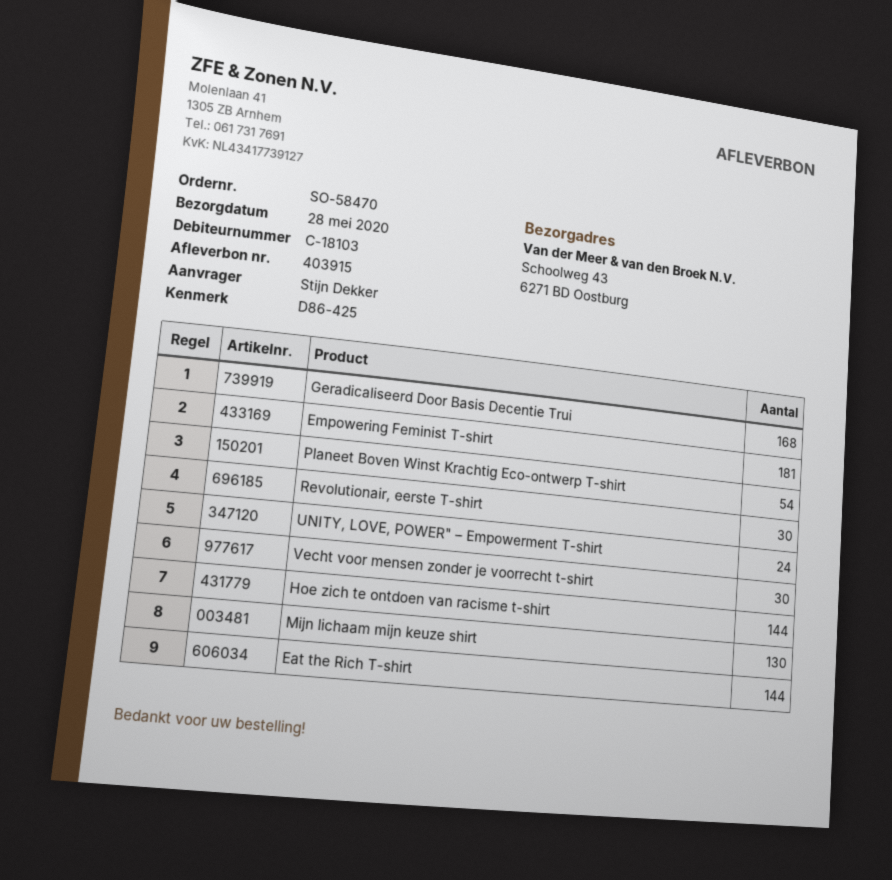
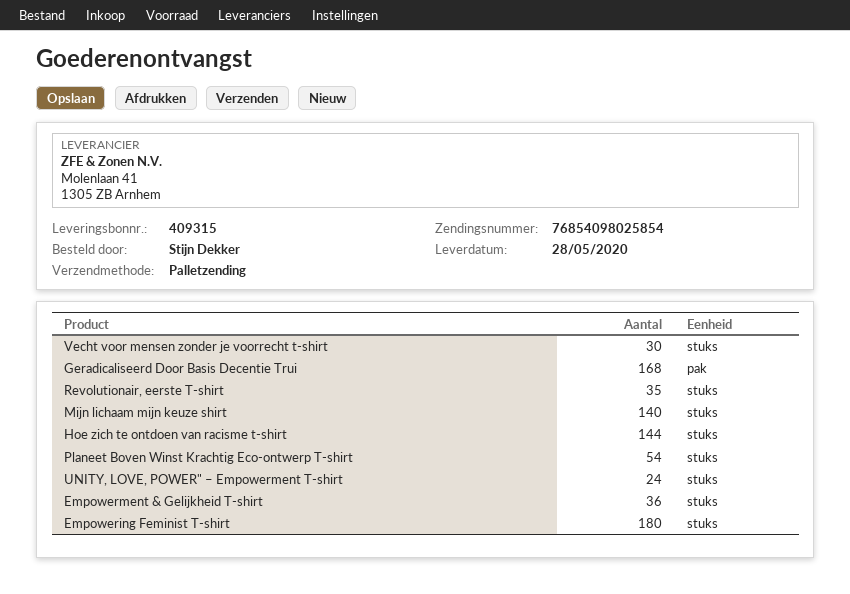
delivery note number: 403915 -> 409315
Empowering Feminist T-shirt: 181 -> 180
Revolutionair, eerste T-shirt: 30 -> 35
Mijn lichaam mijn keuze shirt: 130 -> 140
Eat the Rich T-shirt: 144 -> none
Empowerment & Gelijkheid T-shirt: none -> 36

